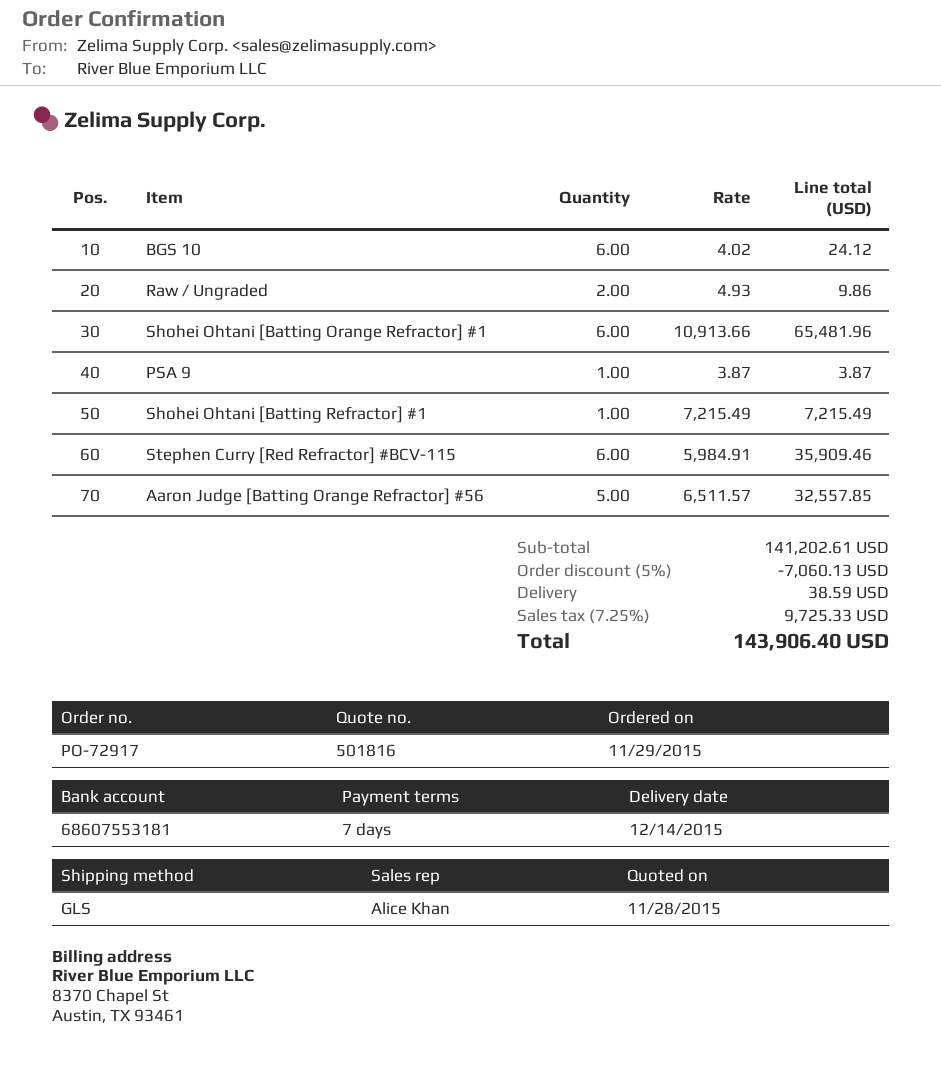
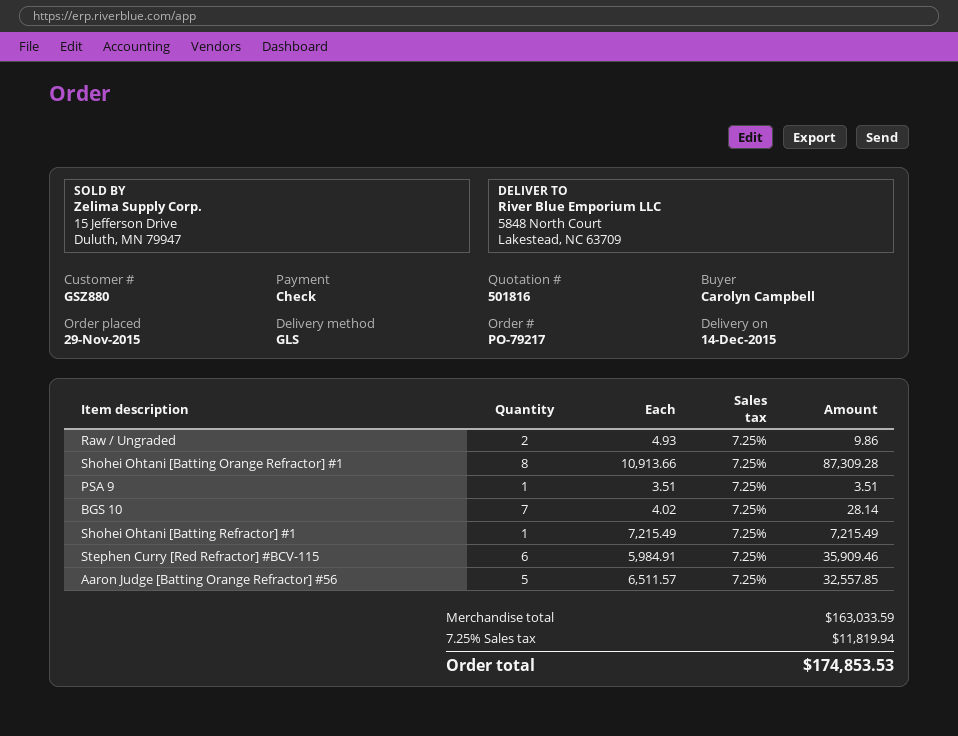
order number: PO-72917 -> PO-79217
BGS 10: 6 x 4.02 = 24.12 -> 7 x 4.02 = 28.14
Shohei Ohtani [Batting Orange Refractor] #1: 6 x 10913.66 = 65481.96 -> 8 x 10913.66 = 87309.28
PSA 9: 1 x 3.87 = 3.87 -> 1 x 3.51 = 3.51
subtotal: 141202.61 -> 163033.59
discount: 5% = 7060.13 -> none
shipping: 38.59 -> none
tax: 7.25% = 9725.33 -> 7.25% = 11819.94
total: 143906.40 -> 174853.53

